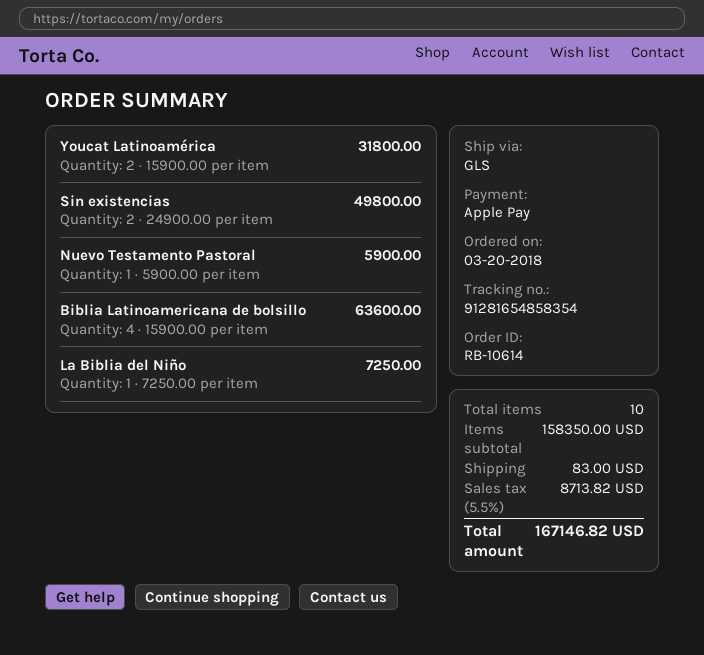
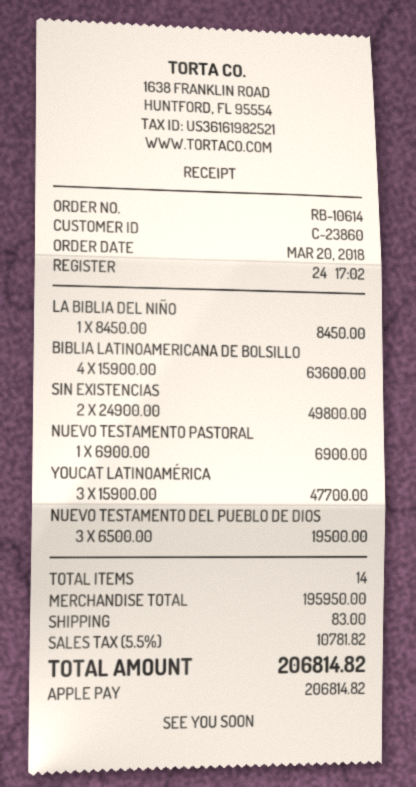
Youcat Latinoamérica: 2 x 15900.00 = 31800.00 -> 3 x 15900.00 = 47700.00
Nuevo Testamento Pastoral: 1 x 5900.00 = 5900.00 -> 1 x 6900.00 = 6900.00
La Biblia del Niño: 1 x 7250.00 = 7250.00 -> 1 x 8450.00 = 8450.00
NUEVO TESTAMENTO DEL PUEBLO DE DIOS: none -> 3 x 6500.00 = 19500.00
total quantity: 10 -> 14
subtotal: 158350.00 -> 195950.00
tax: 5.5% = 8713.82 -> 5.5% = 10781.82
total: 167146.82 -> 206814.82

